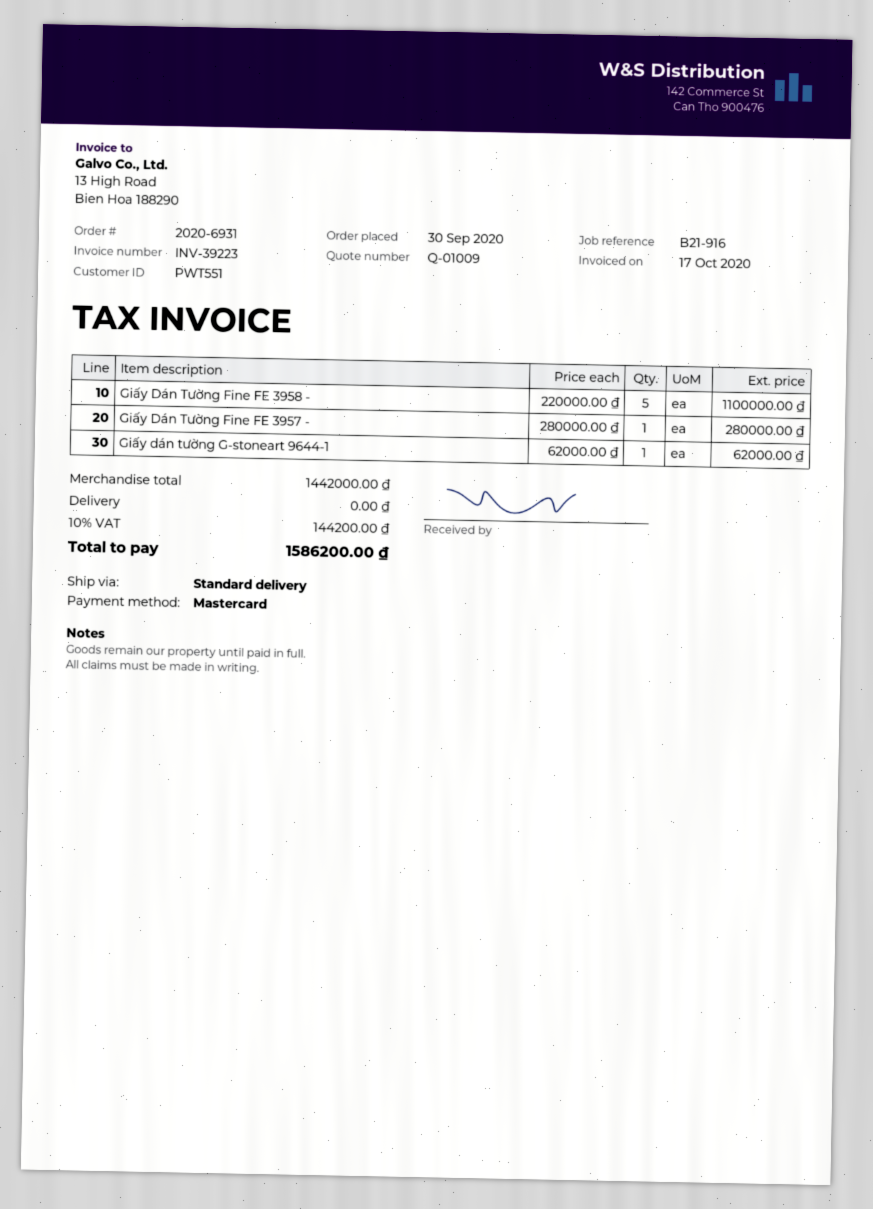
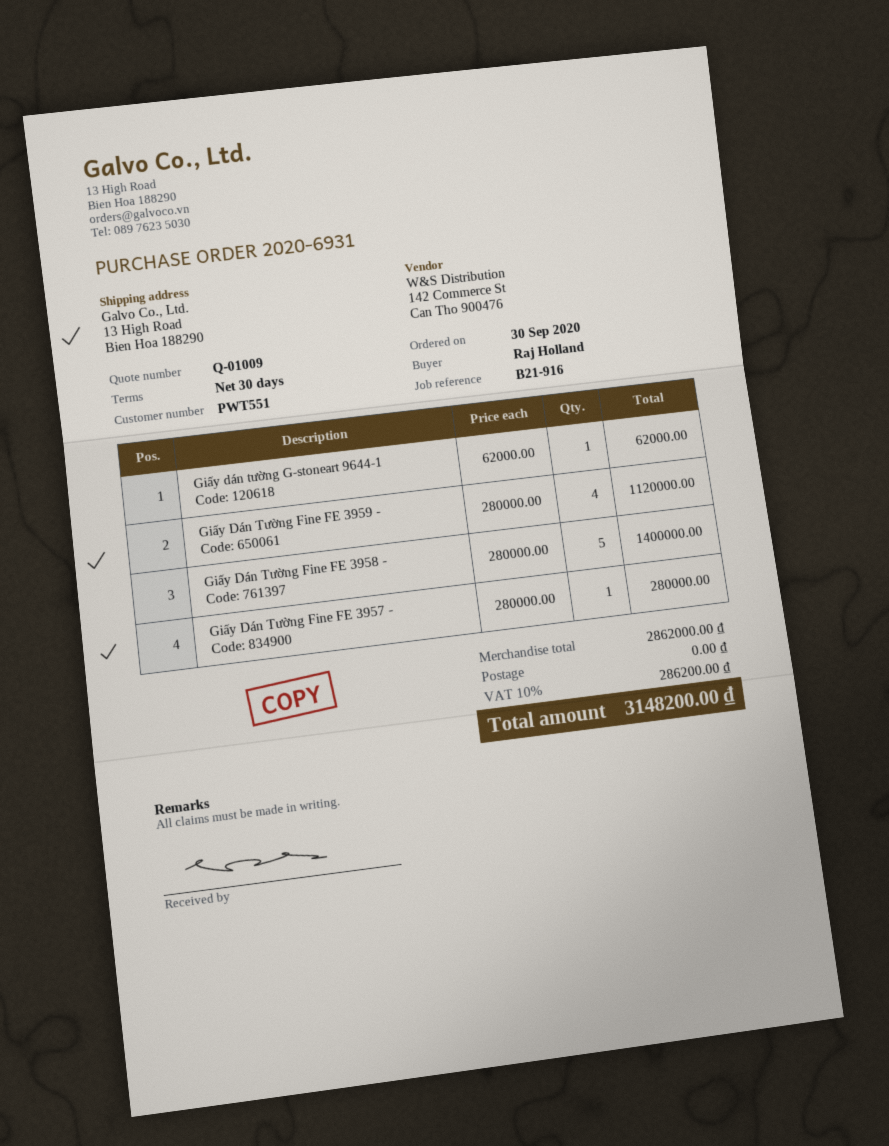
Giấy Dán Tường Fine FE 3958 -: 5 x 220000.00 = 1100000.00 -> 5 x 280000.00 = 1400000.00
Giấy Dán Tường Fine FE 3959 -: none -> 4 x 280000.00 = 1120000.00
subtotal: 1442000.00 -> 2862000.00
tax: 10% = 144200.00 -> 10% = 286200.00
total: 1586200.00 -> 3148200.00

